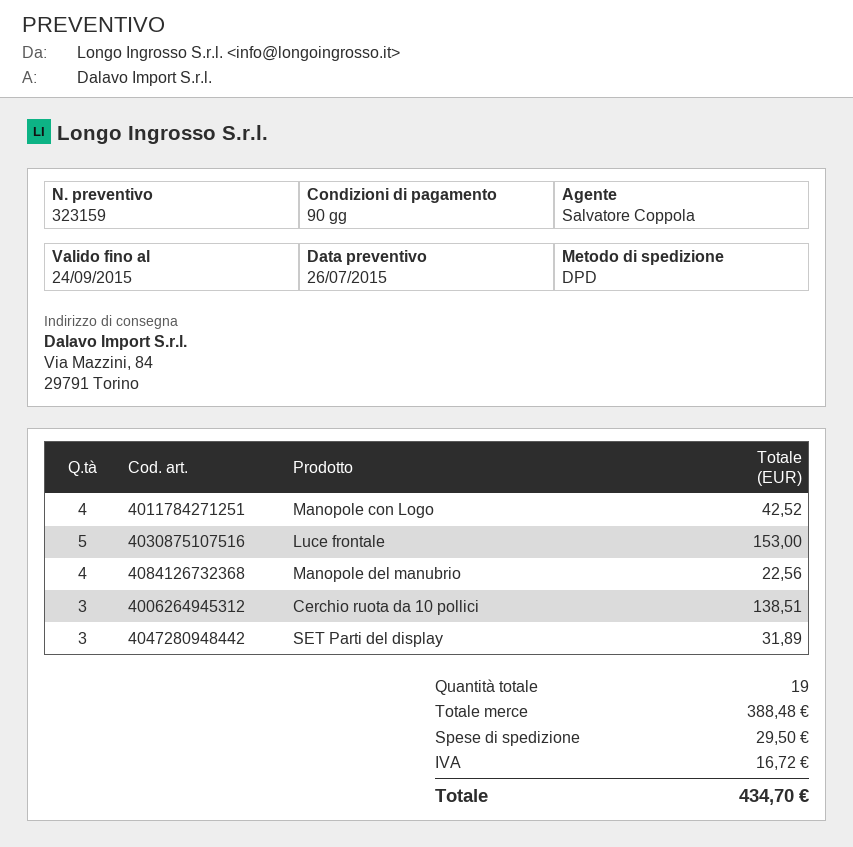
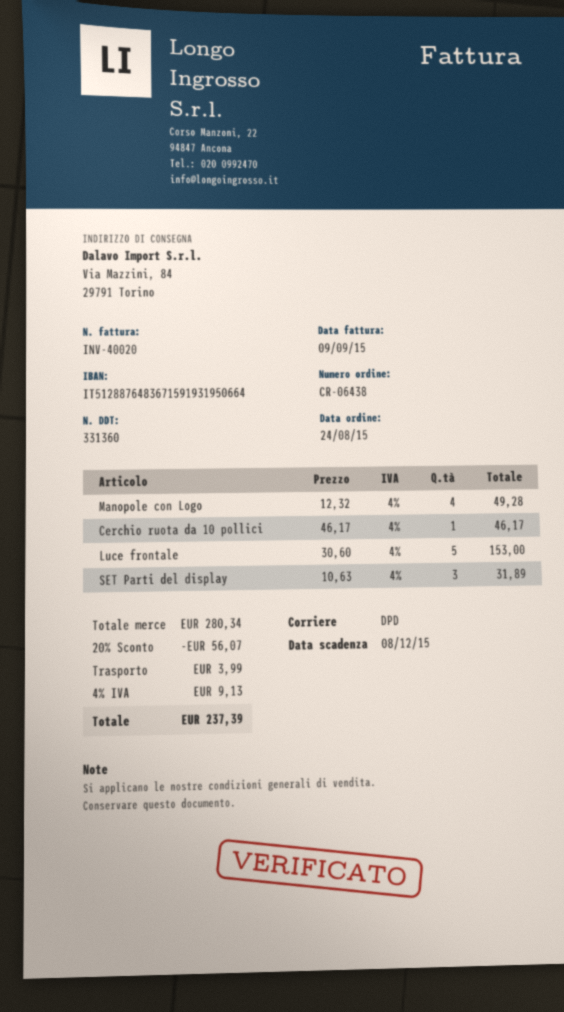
Manopole con Logo: 4 for 42.52 -> 4 for 49.28
Manopole del manubrio: 4 for 22.56 -> none
Cerchio ruota da 10 pollici: 3 for 138.51 -> 1 for 46.17
subtotal: 388.48 -> 280.34
discount: none -> 20% = 56.07
shipping: 29.50 -> 3.99
tax: 16.72 -> 9.13
total: 434.70 -> 237.39

